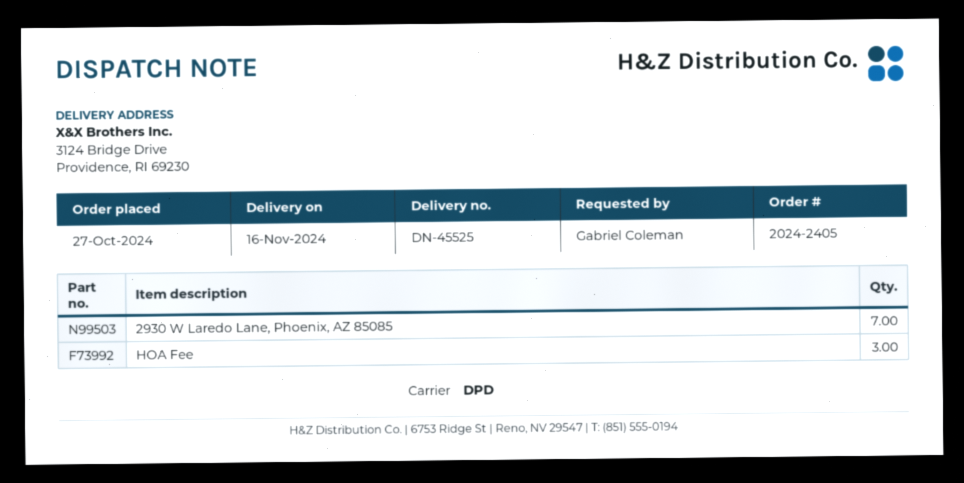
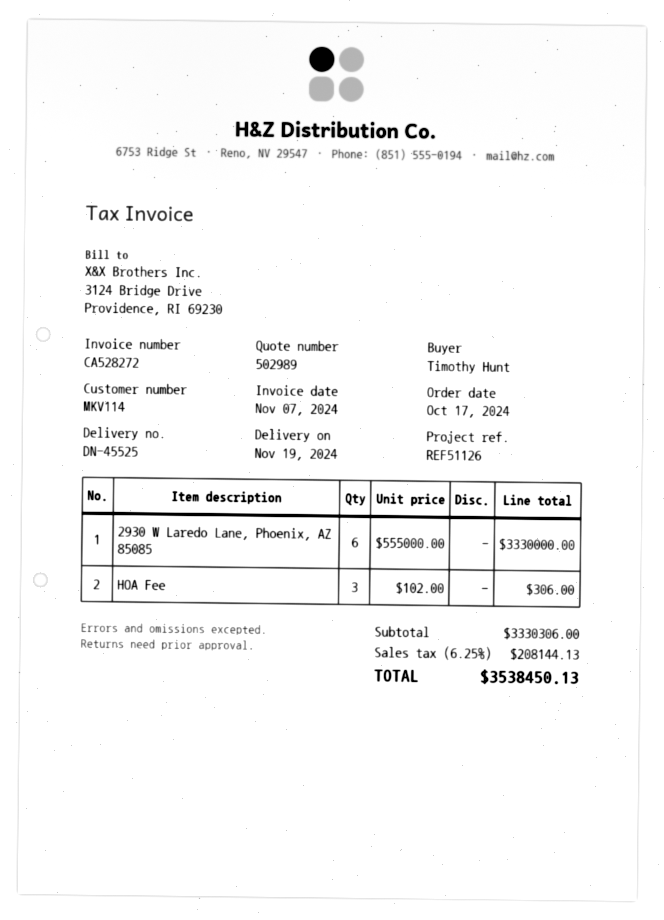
order date: 2024-10-27 -> 2024-10-17
delivery date: 2024-11-16 -> 2024-11-19
ordered by: Gabriel Coleman -> Timothy Hunt
2930 W Laredo Lane, Phoenix, AZ 85085: 7 -> 6

